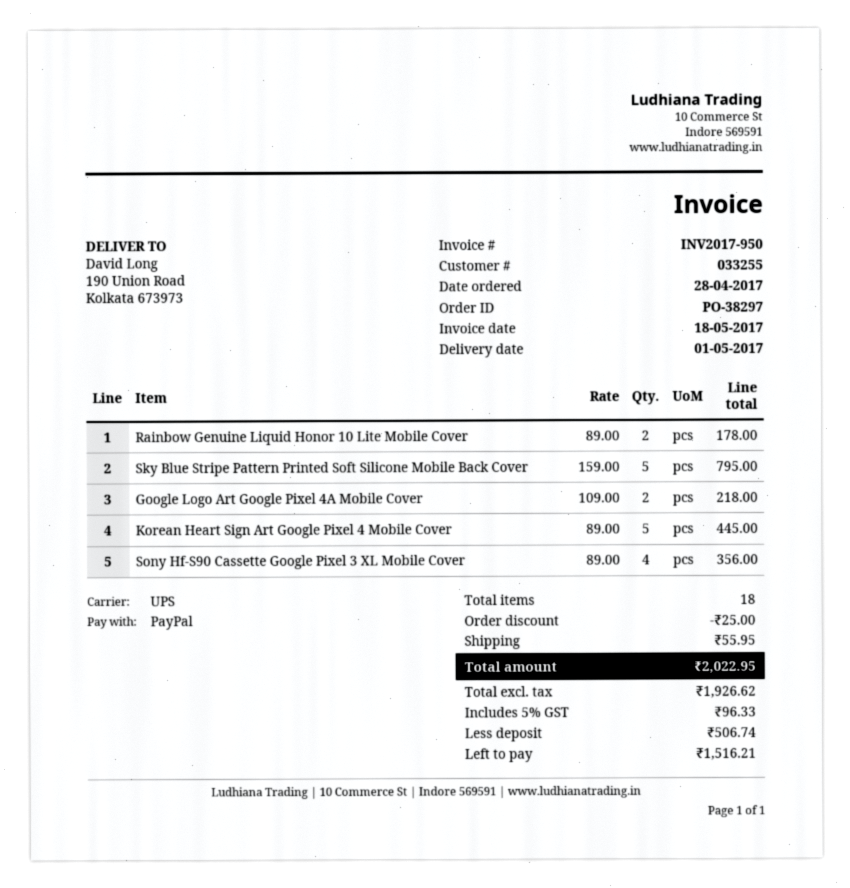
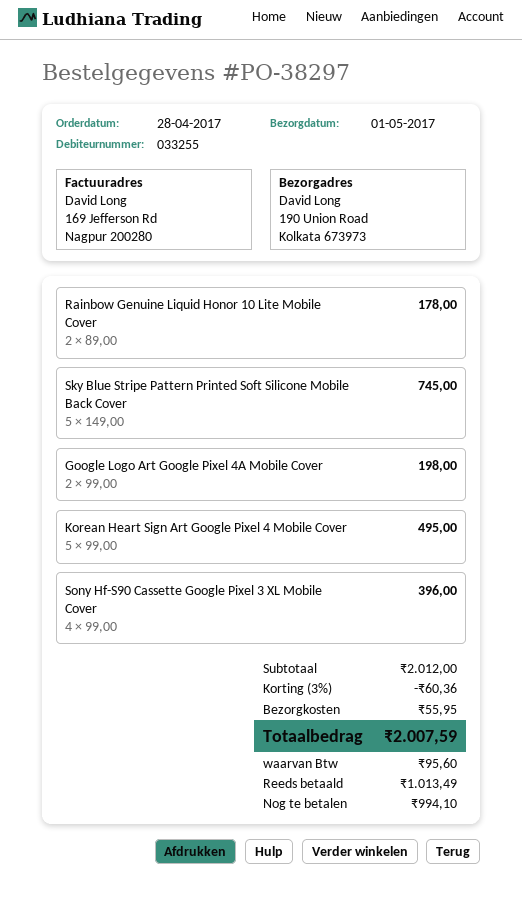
Sky Blue Stripe Pattern Printed Soft Silicone Mobile Back Cover: 5 x 159.00 = 795.00 -> 5 x 149.00 = 745.00
Google Logo Art Google Pixel 4A Mobile Cover: 2 x 109.00 = 218.00 -> 2 x 99.00 = 198.00
Korean Heart Sign Art Google Pixel 4 Mobile Cover: 5 x 89.00 = 445.00 -> 5 x 99.00 = 495.00
Sony Hf-S90 Cassette Google Pixel 3 XL Mobile Cover: 4 x 89.00 = 356.00 -> 4 x 99.00 = 396.00
discount: 25.00 -> 60.36
tax: 96.33 -> 95.60
total: 2022.95 -> 2007.59
deposit: 506.74 -> 1013.49
balance: 1516.21 -> 994.10

